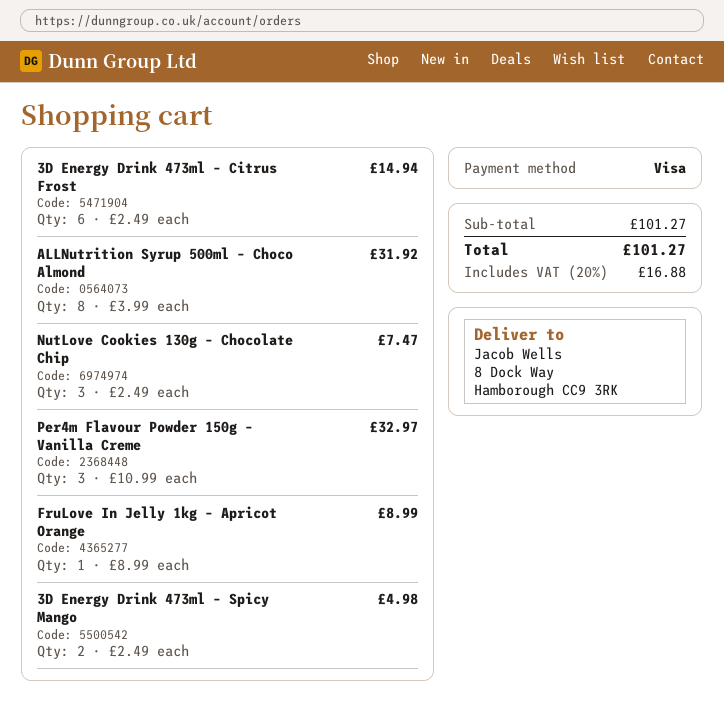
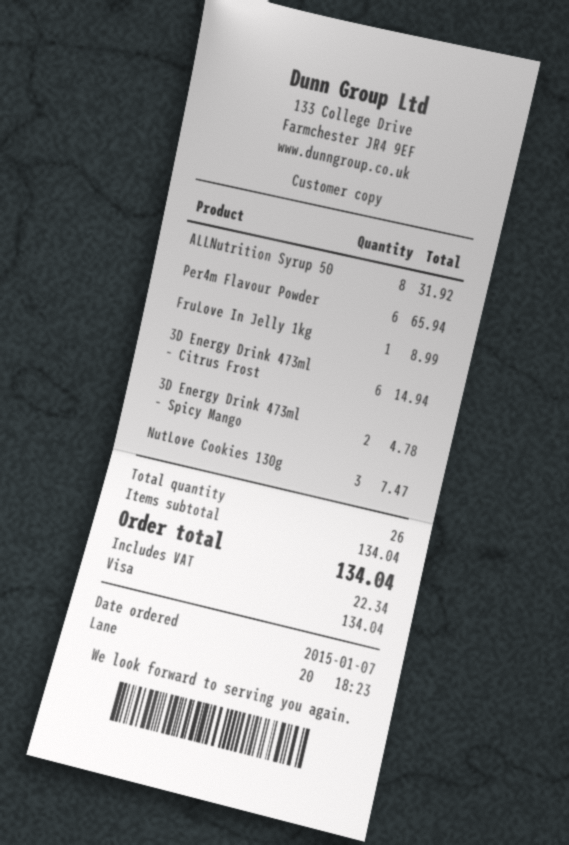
Per4m Flavour Powder 150g – Vanilla Creme: 3 for 32.97 -> 6 for 65.94
3D Energy Drink 473ml – Spicy Mango: 2 for 4.98 -> 2 for 4.78
subtotal: 101.27 -> 134.04
tax: 16.88 -> 22.34
total: 101.27 -> 134.04

